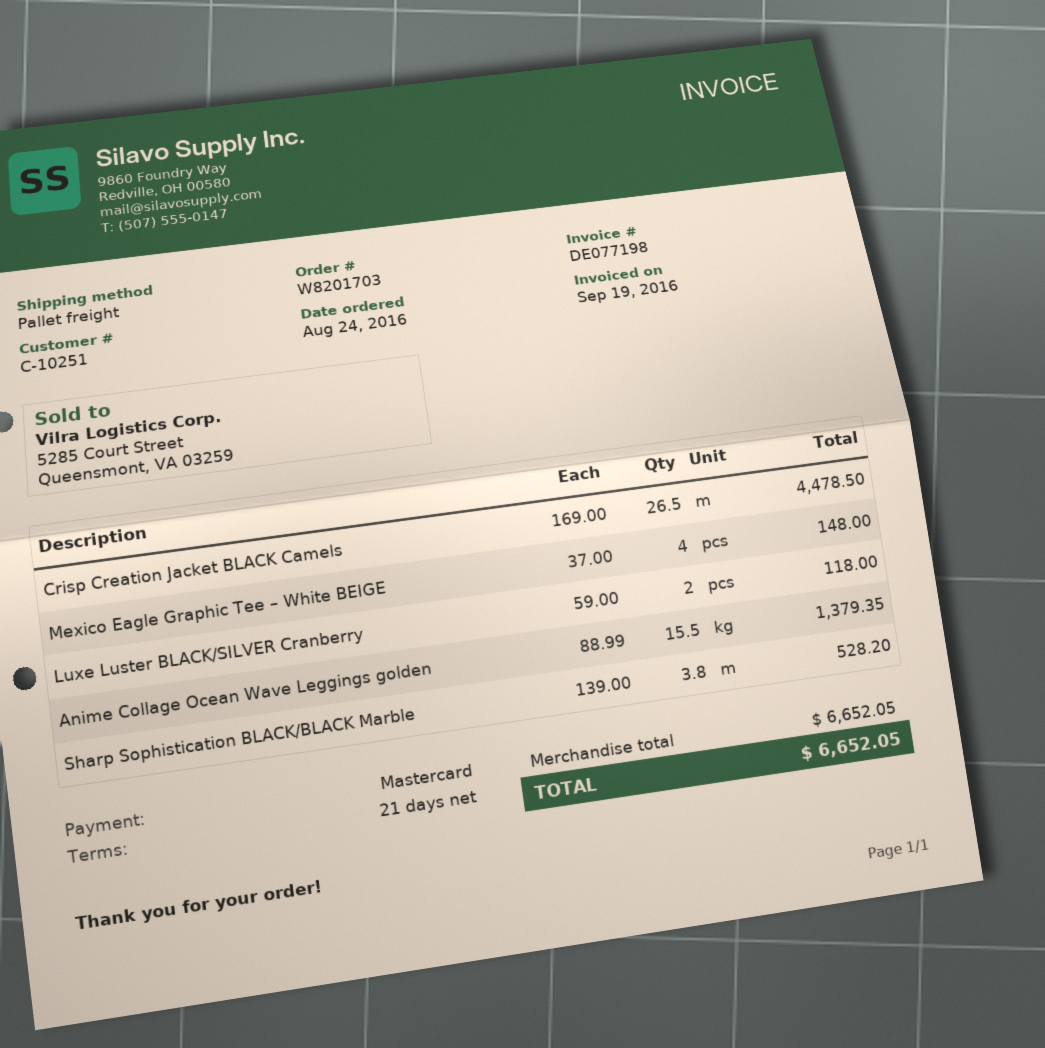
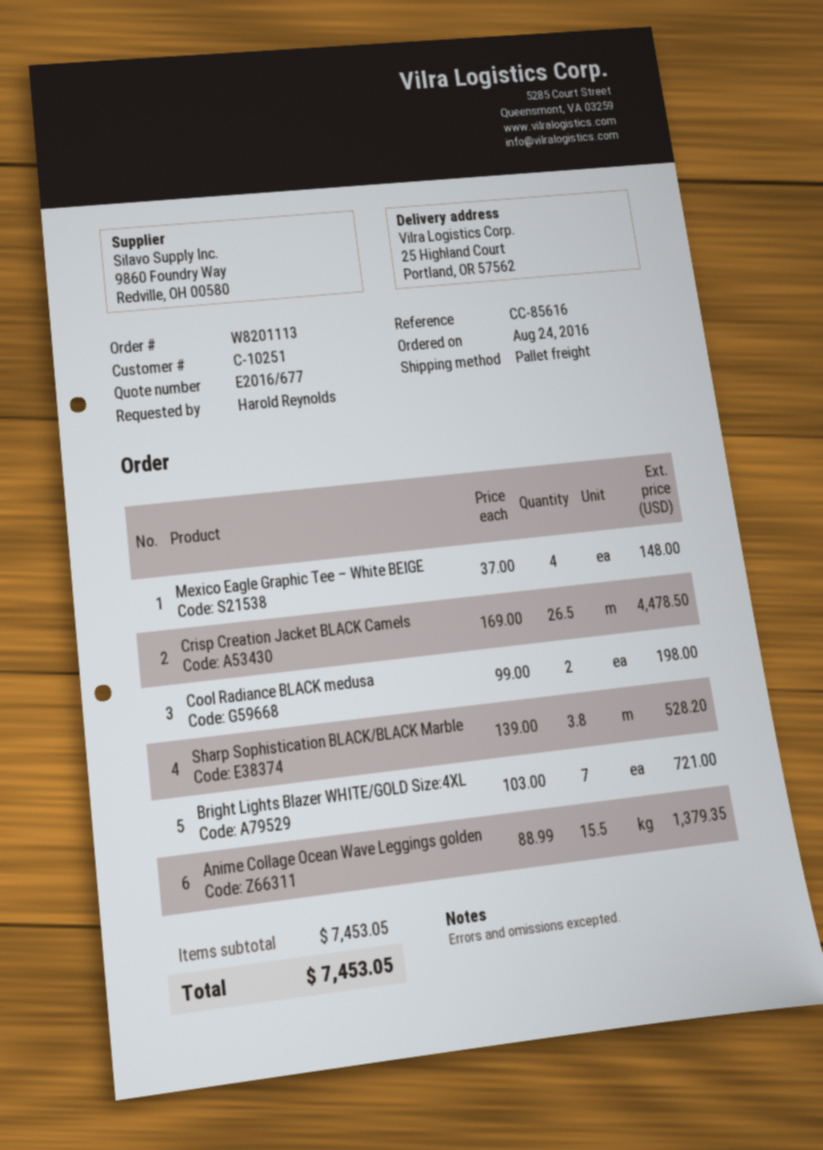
order number: W8201703 -> W8201113
Luxe Luster BLACK/SILVER Cranberry: 2 x 59.00 = 118.00 -> none
Cool Radiance BLACK medusa: none -> 2 x 99.00 = 198.00
Bright Lights Blazer WHITE/GOLD Size:4XL: none -> 7 x 103.00 = 721.00
subtotal: 6652.05 -> 7453.05
total: 6652.05 -> 7453.05

